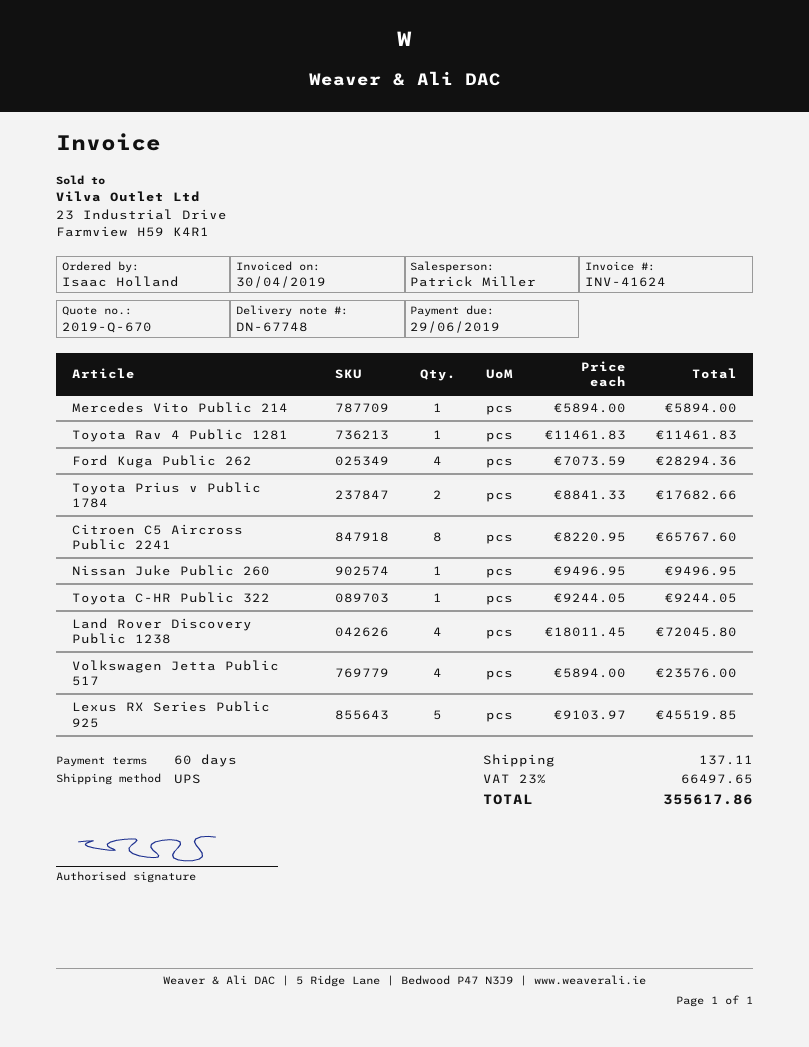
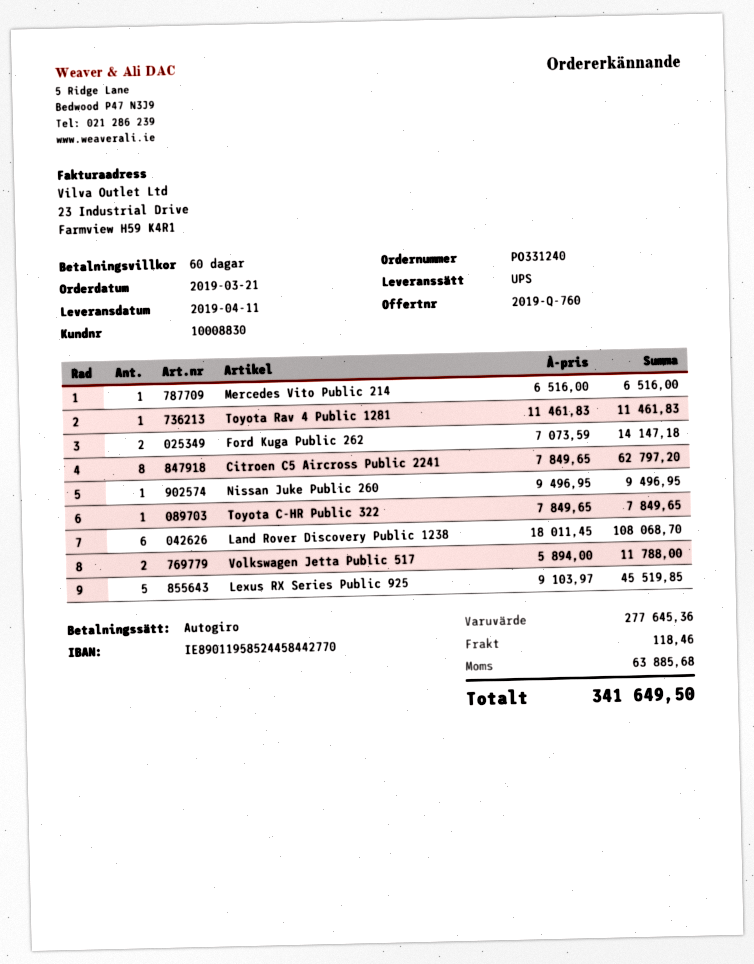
quote number: 2019-Q-670 -> 2019-Q-760
Mercedes Vito Public 214: 1 x 5894.00 = 5894.00 -> 1 x 6516.00 = 6516.00
Ford Kuga Public 262: 4 x 7073.59 = 28294.36 -> 2 x 7073.59 = 14147.18
Toyota Prius v Public 1784: 2 x 8841.33 = 17682.66 -> none
Citroen C5 Aircross Public 2241: 8 x 8220.95 = 65767.60 -> 8 x 7849.65 = 62797.20
Toyota C-HR Public 322: 1 x 9244.05 = 9244.05 -> 1 x 7849.65 = 7849.65
Land Rover Discovery Public 1238: 4 x 18011.45 = 72045.80 -> 6 x 18011.45 = 108068.70
Volkswagen Jetta Public 517: 4 x 5894.00 = 23576.00 -> 2 x 5894.00 = 11788.00
shipping: 137.11 -> 118.46
tax: 66497.65 -> 63885.68
total: 355617.86 -> 341649.50

